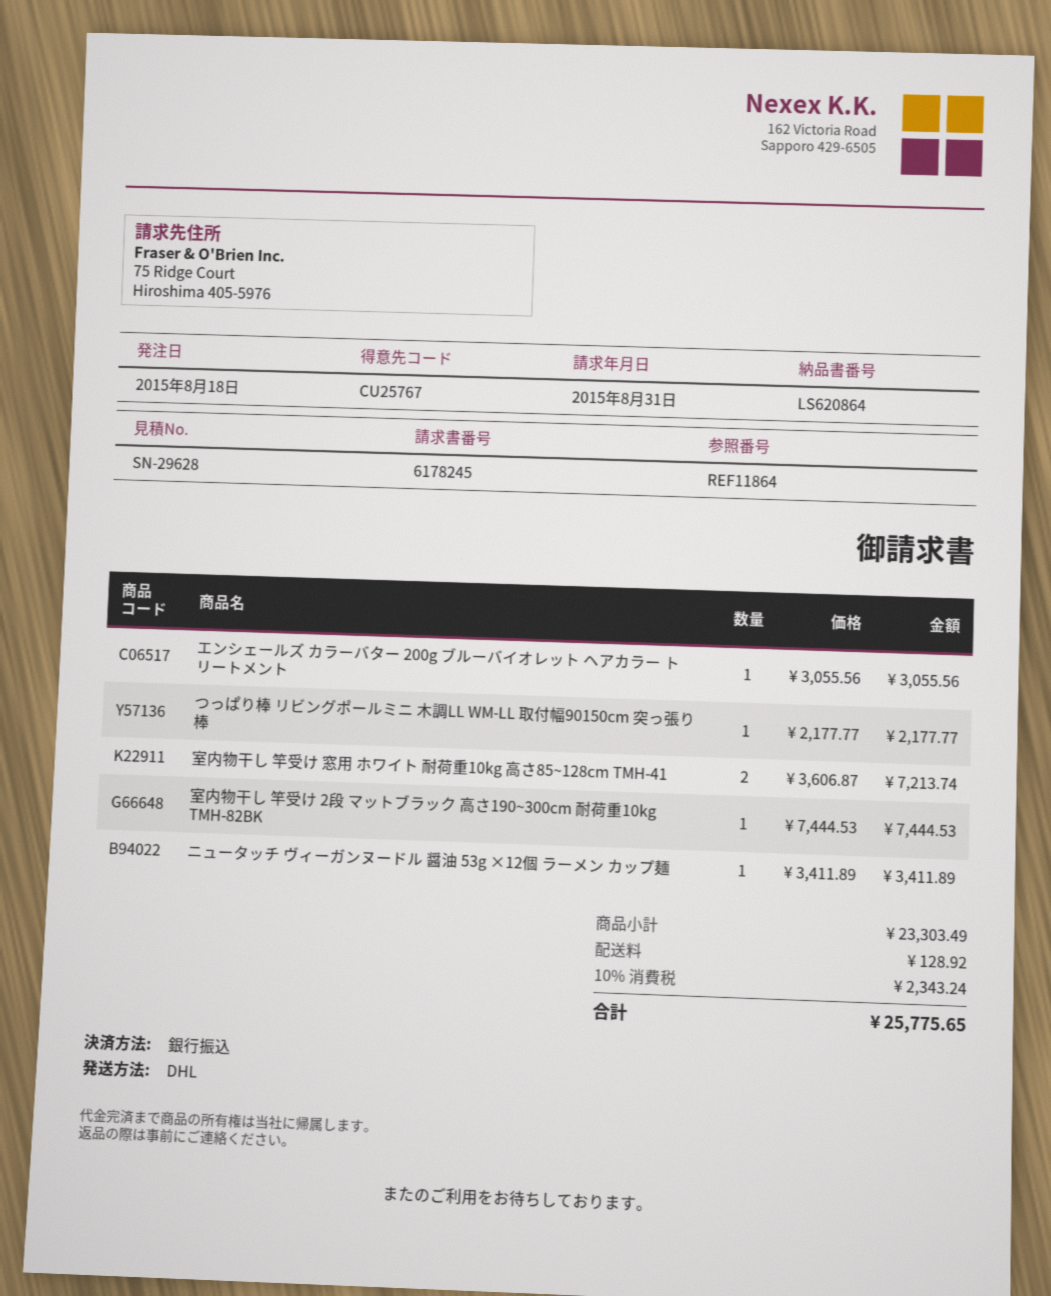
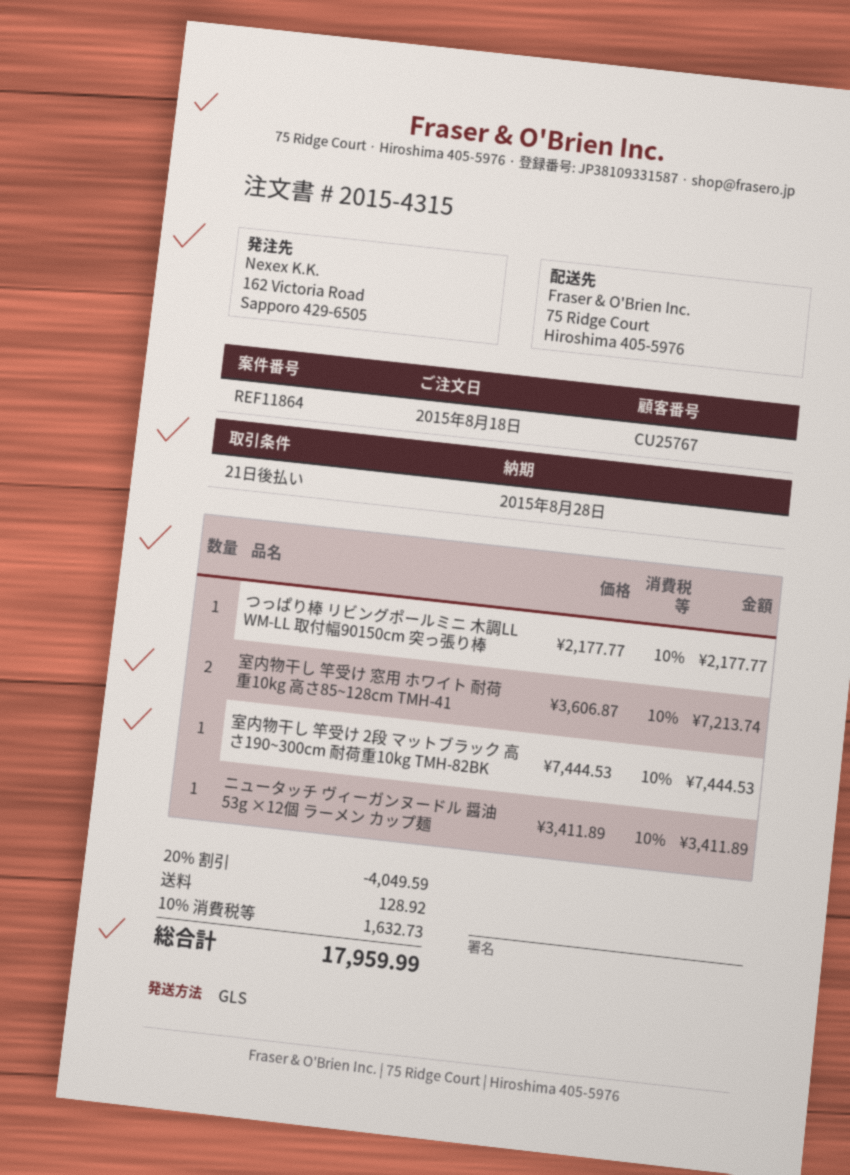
shipping method: DHL -> GLS
エンシェールズ カラーバター 200g ブルーバイオレット ヘアカラー トリートメント: 1 x 3055.56 = 3055.56 -> none
discount: none -> 20% = 4049.59
tax: 10% = 2343.24 -> 10% = 1632.73
total: 25775.65 -> 17959.99

